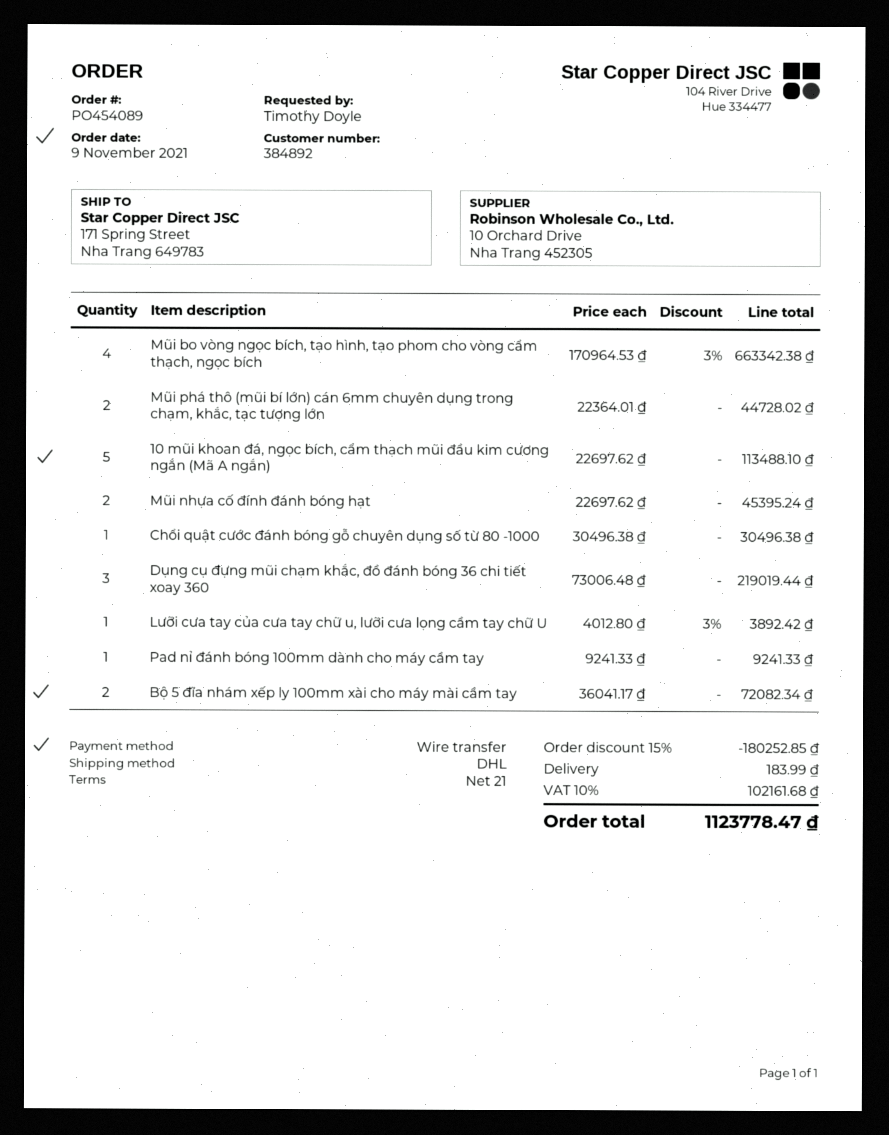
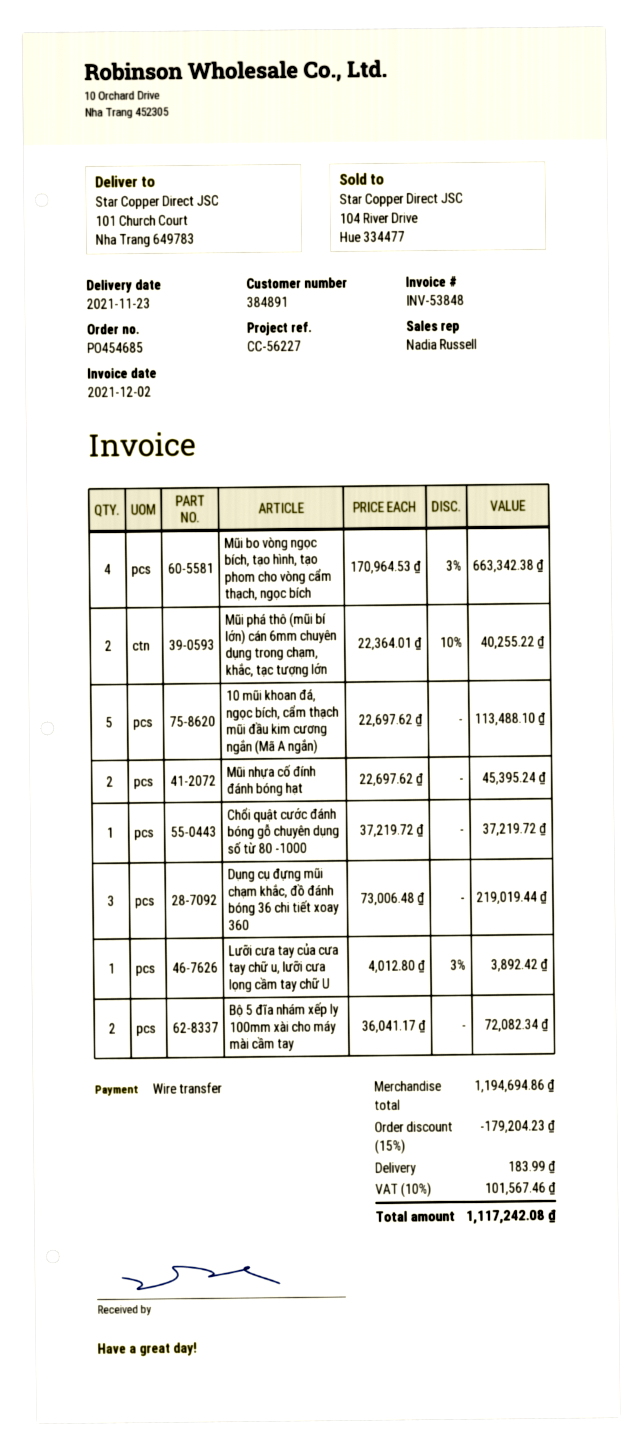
order number: PO454089 -> PO454685
customer number: 384892 -> 384891
ship to: 171 Spring Street, Nha Trang 649783 -> 101 Church Court, Nha Trang 649783
Mũi phá thô (mũi bí lớn) cán 6mm chuyên dụng trong chạm, khắc, tạc tượng lớn: 2 x 22364.01 = 44728.02 -> 2 x 22364.01 - 10% = 40255.22
Chổi quật cước đánh bóng gỗ chuyên dụng số từ 80 -1000: 1 x 30496.38 = 30496.38 -> 1 x 37219.72 = 37219.72
Pad nỉ đánh bóng 100mm dành cho máy cầm tay: 1 x 9241.33 = 9241.33 -> none
discount: 15% = 180252.85 -> 15% = 179204.23
tax: 10% = 102161.68 -> 10% = 101567.46
total: 1123778.47 -> 1117242.08

